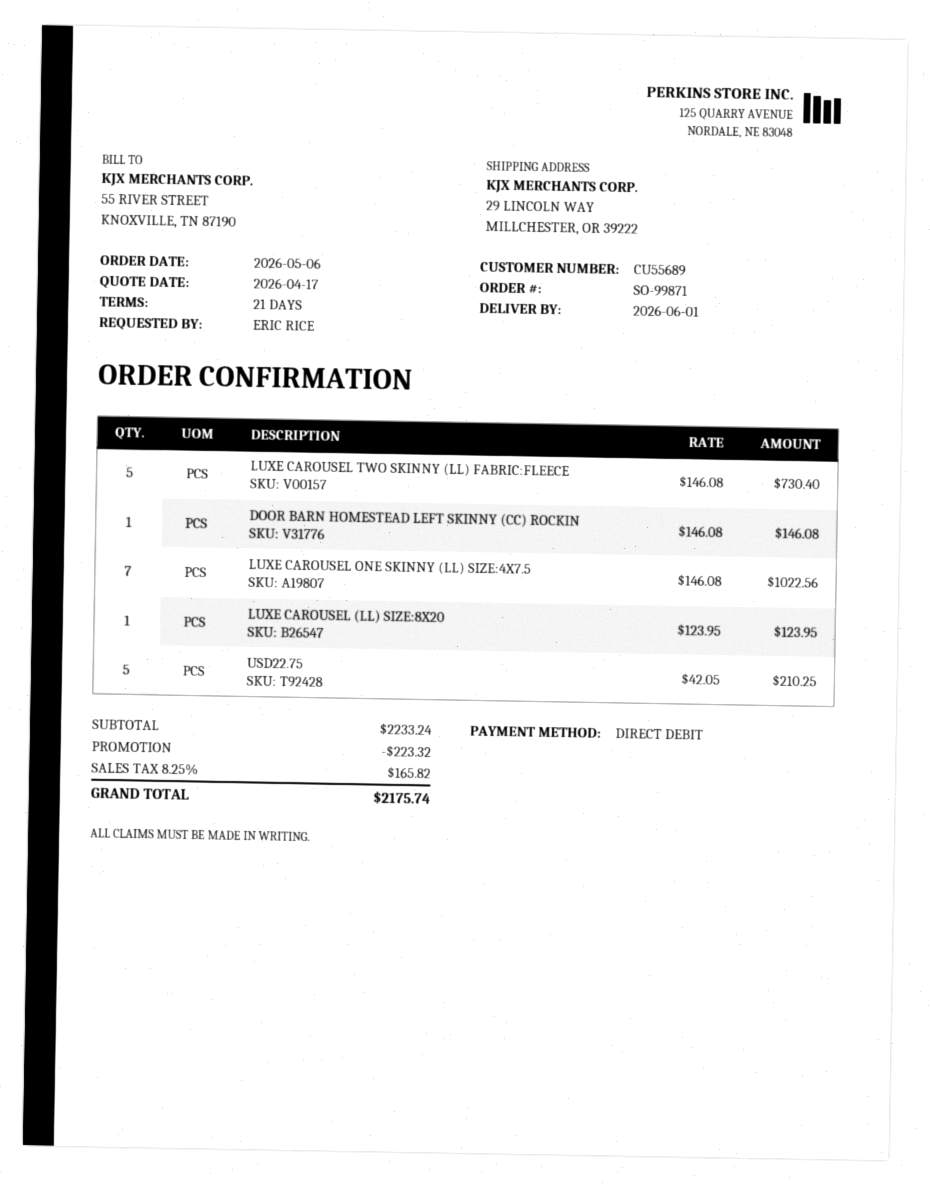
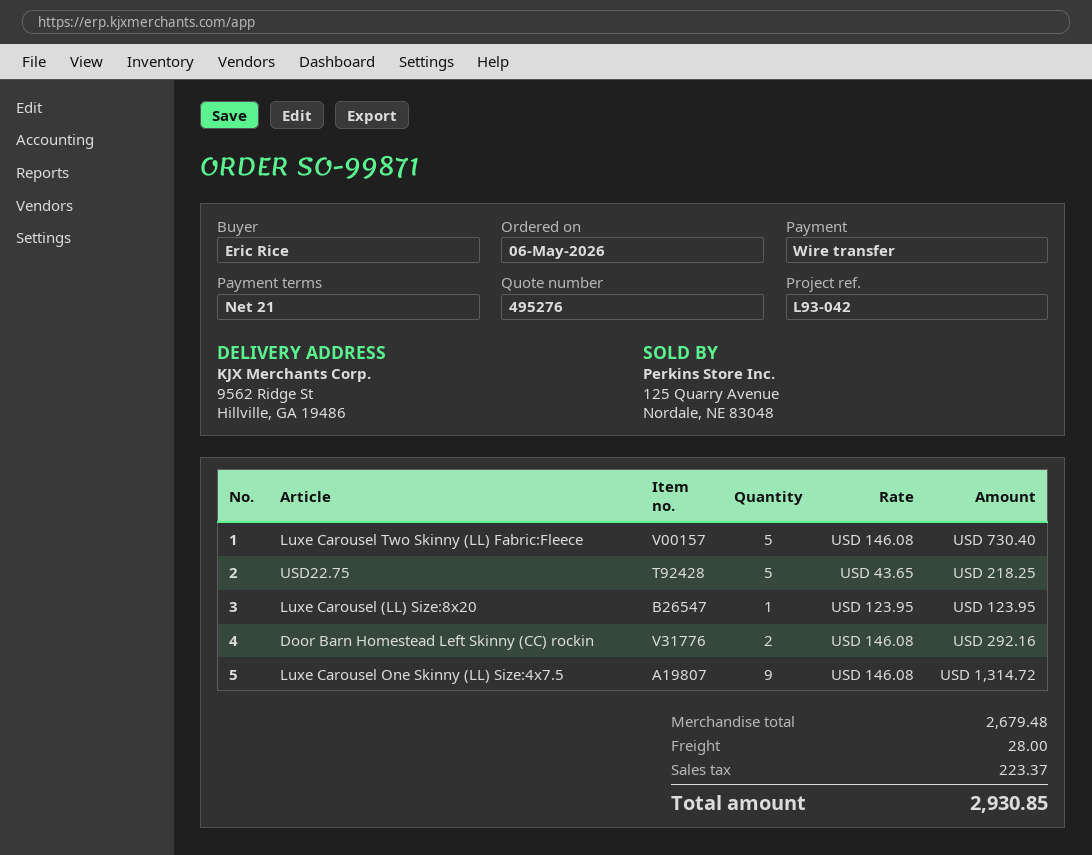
payment method: direct debit -> bank transfer
ship to: 29 LINCOLN WAY, MILLCHESTER, OR 39222 -> 9562 Ridge St, Hillville, GA 19486
DOOR BARN HOMESTEAD LEFT SKINNY (CC) ROCKIN: 1 x 146.08 = 146.08 -> 2 x 146.08 = 292.16
LUXE CAROUSEL ONE SKINNY (LL) SIZE:4X7.5: 7 x 146.08 = 1022.56 -> 9 x 146.08 = 1314.72
USD22.75: 5 x 42.05 = 210.25 -> 5 x 43.65 = 218.25
subtotal: 2233.24 -> 2679.48
discount: 223.32 -> none
shipping: none -> 28.00
tax: 165.82 -> 223.37
total: 2175.74 -> 2930.85

